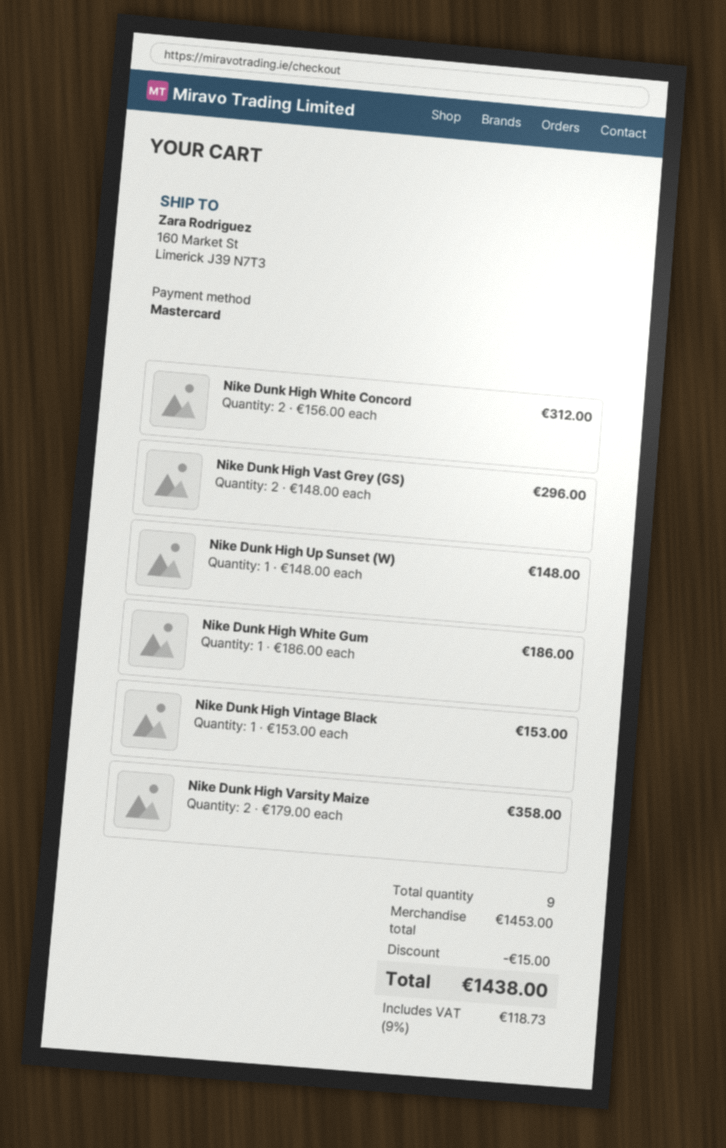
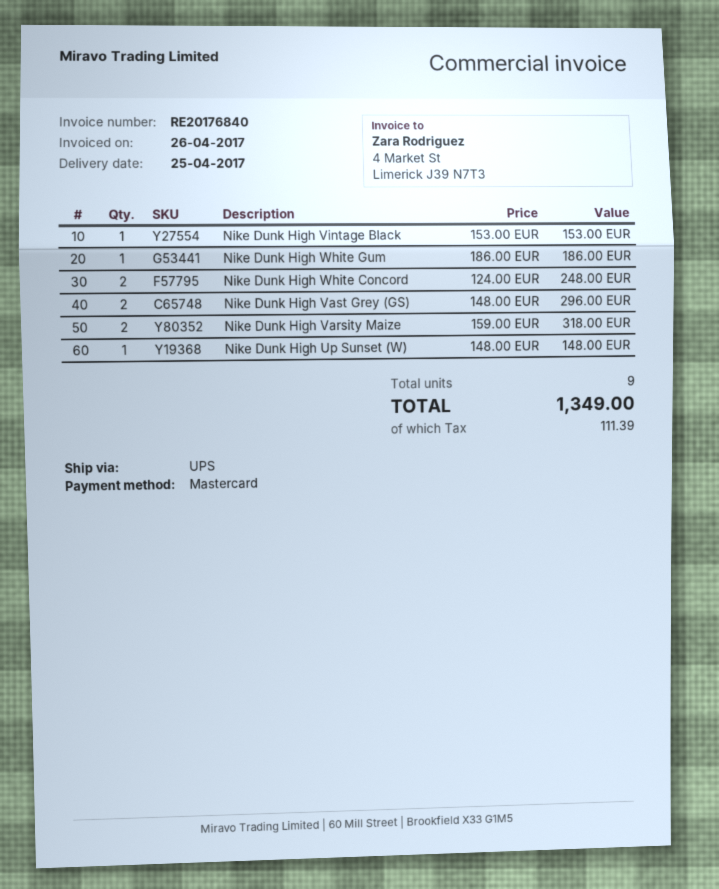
Nike Dunk High White Concord: 2 x 156.00 = 312.00 -> 2 x 124.00 = 248.00
Nike Dunk High Varsity Maize: 2 x 179.00 = 358.00 -> 2 x 159.00 = 318.00
discount: 15.00 -> none
tax: 118.73 -> 111.39
total: 1438.00 -> 1349.00

